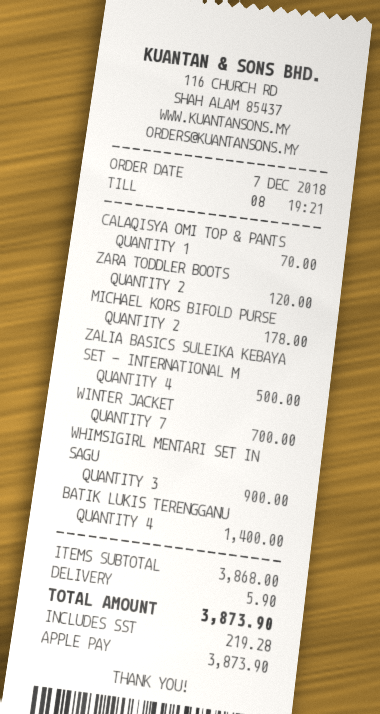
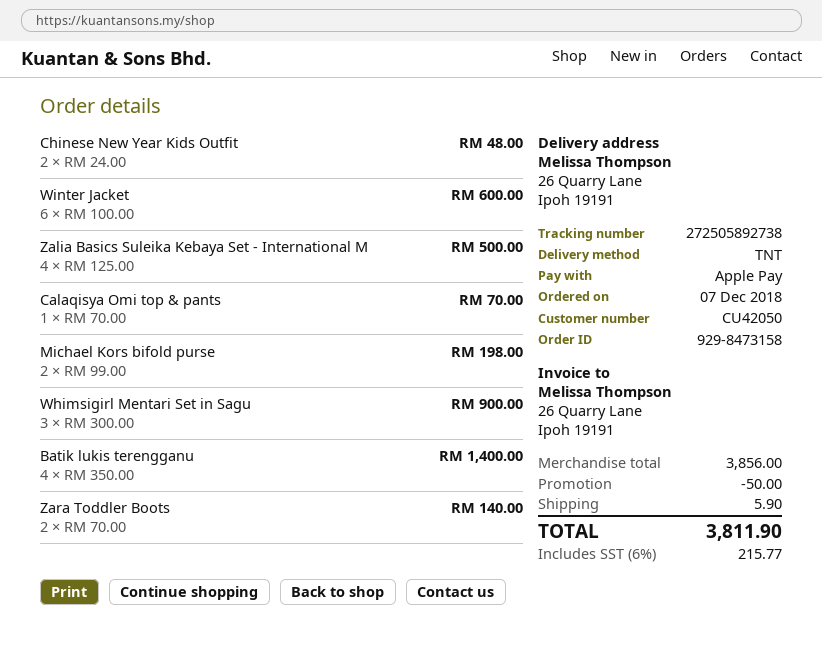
ZARA TODDLER BOOTS: 2 for 120.00 -> 2 for 140.00
MICHAEL KORS BIFOLD PURSE: 2 for 178.00 -> 2 for 198.00
WINTER JACKET: 7 for 700.00 -> 6 for 600.00
Chinese New Year Kids Outfit: none -> 2 for 48.00
subtotal: 3868.00 -> 3856.00
discount: none -> 50.00
tax: 219.28 -> 215.77
total: 3873.90 -> 3811.90

